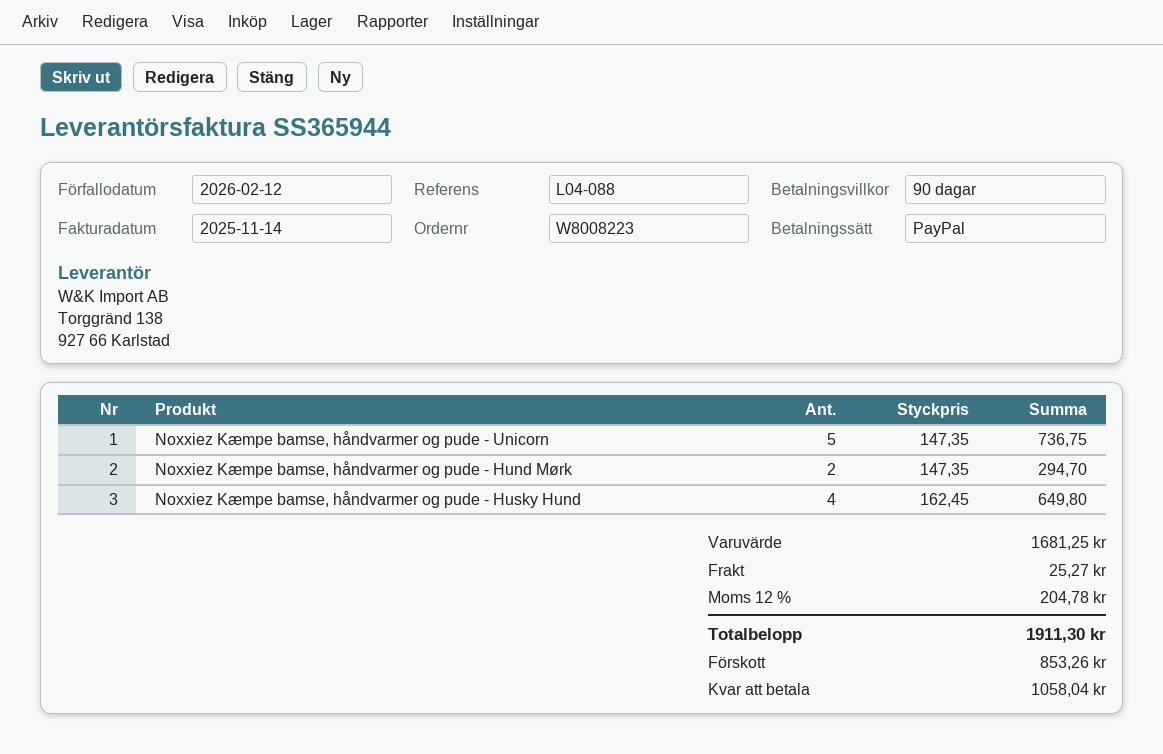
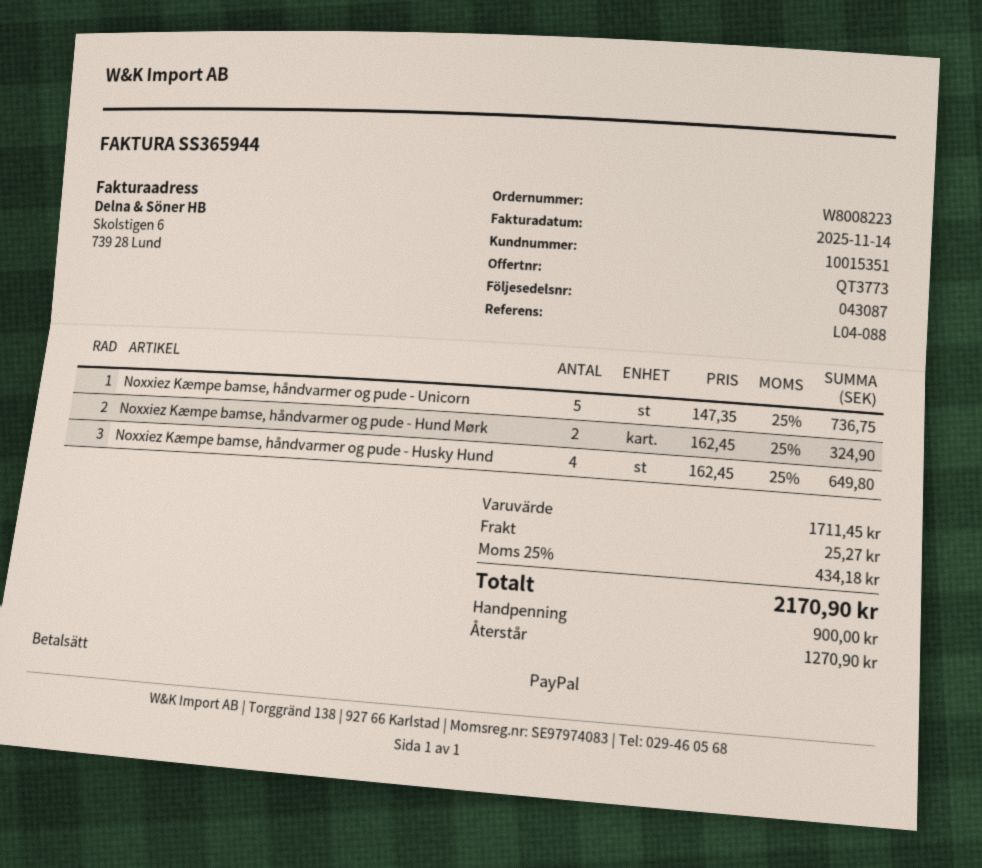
Noxxiez Kæmpe bamse, håndvarmer og pude - Hund Mørk: 2 x 147.35 = 294.70 -> 2 x 162.45 = 324.90
subtotal: 1681.25 -> 1711.45
tax: 12% = 204.78 -> 25% = 434.18
total: 1911.30 -> 2170.90
deposit: 853.26 -> 900.00
balance: 1058.04 -> 1270.90

